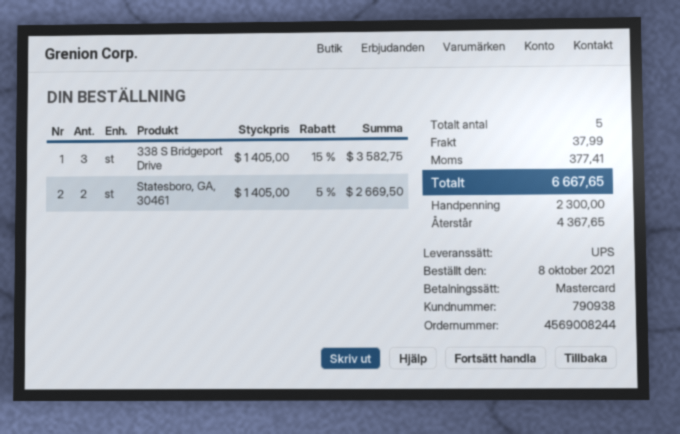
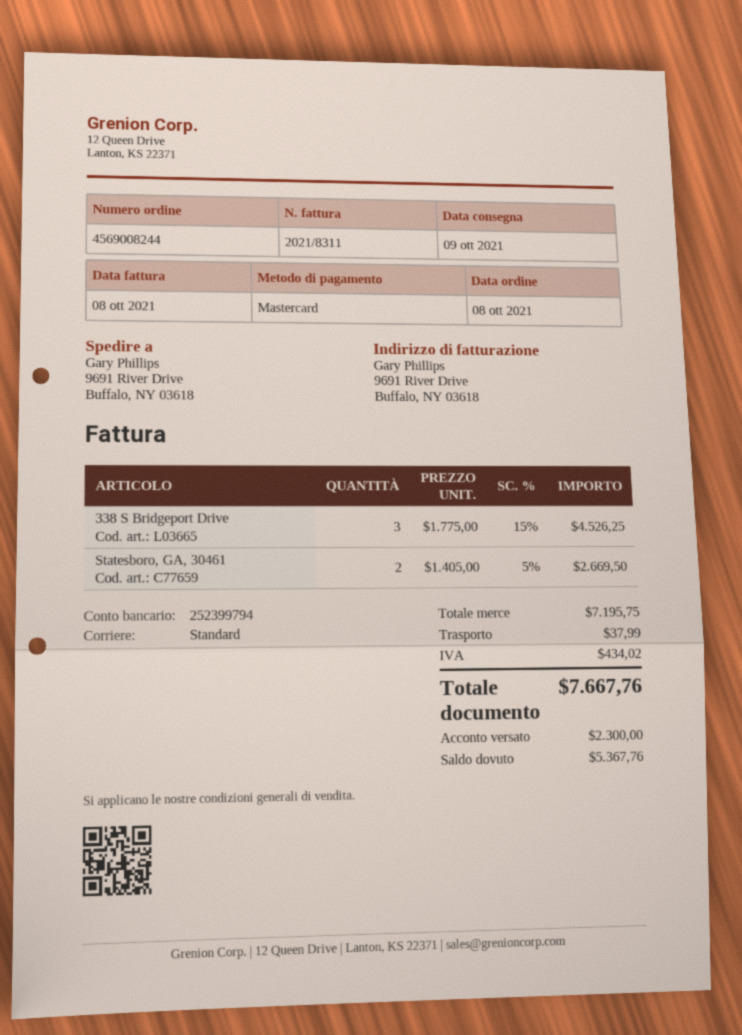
shipping method: UPS -> standard
338 S Bridgeport Drive: 3 x 1405.00 - 15% = 3582.75 -> 3 x 1775.00 - 15% = 4526.25
tax: 377.41 -> 434.02
total: 6667.65 -> 7667.76
balance: 4367.65 -> 5367.76

